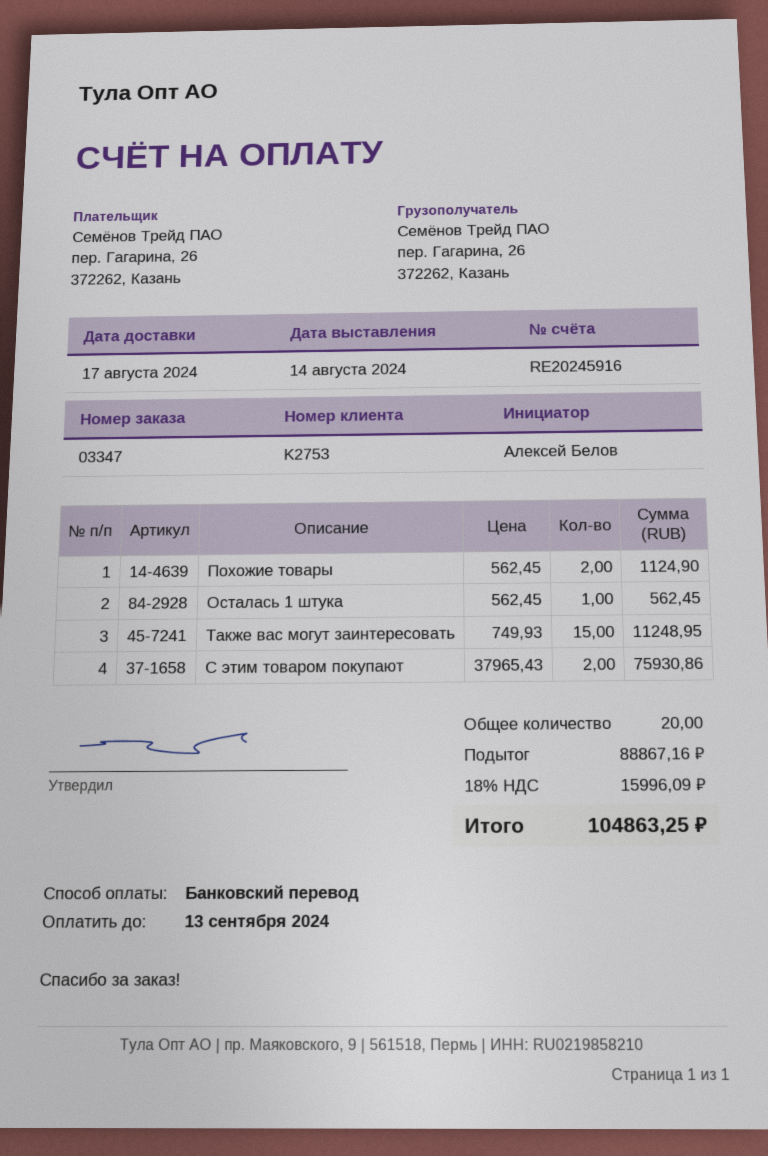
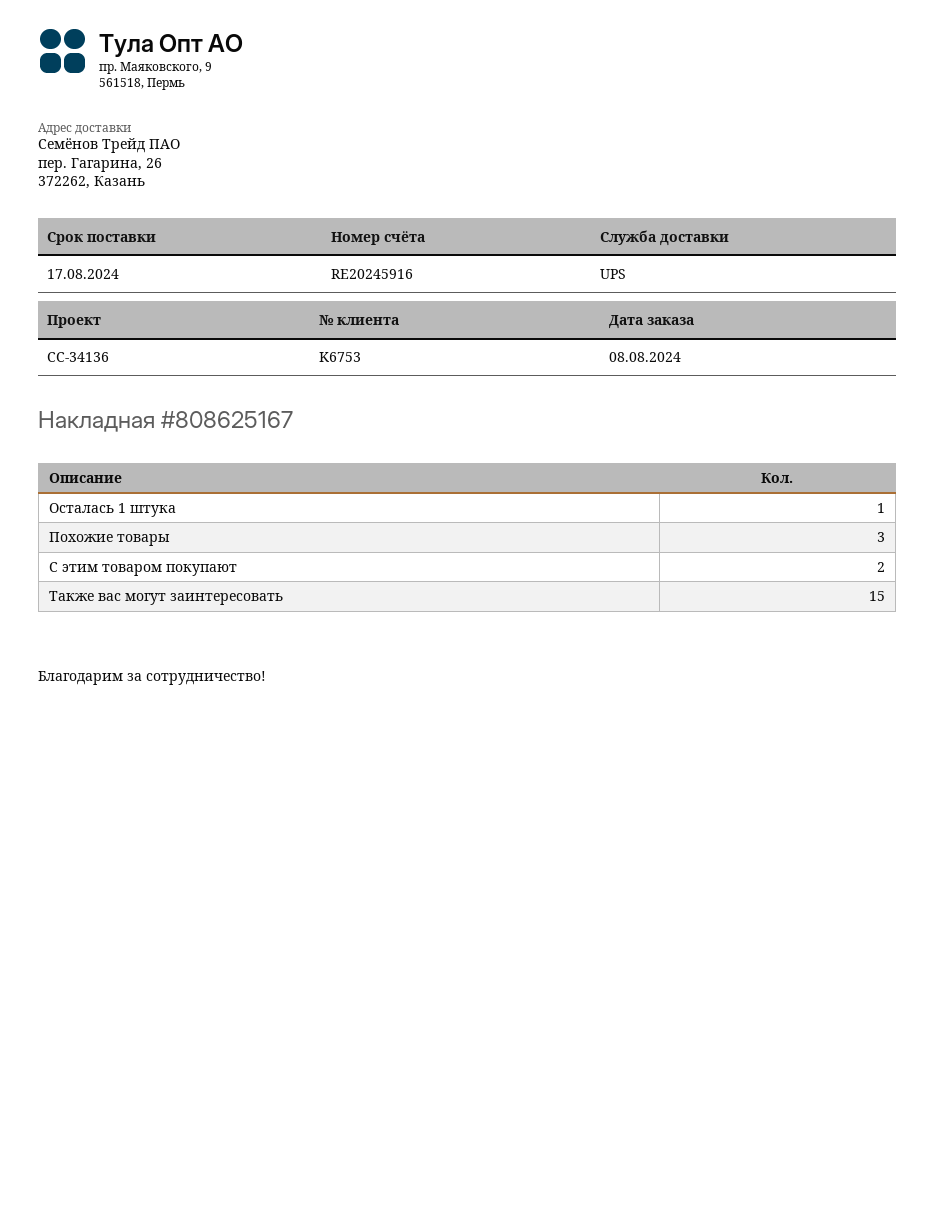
customer number: K2753 -> K6753
Похожие товары: 2 -> 3

